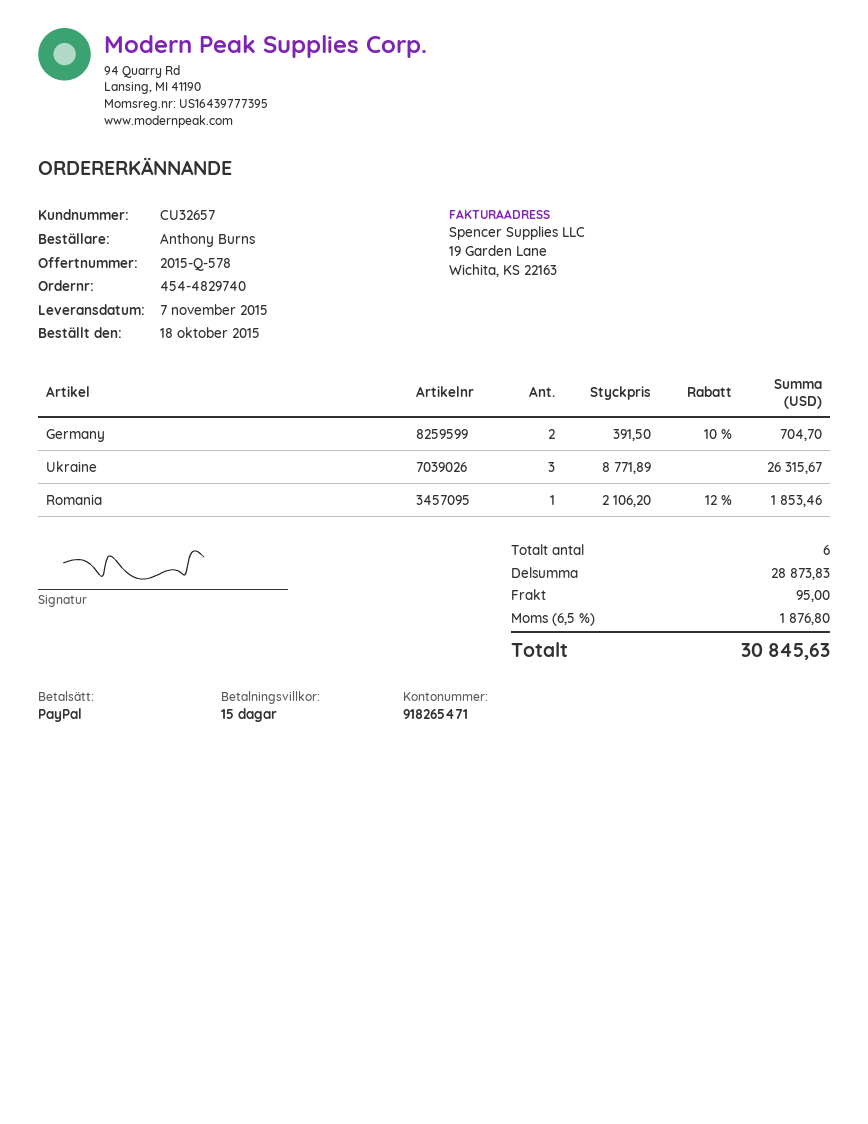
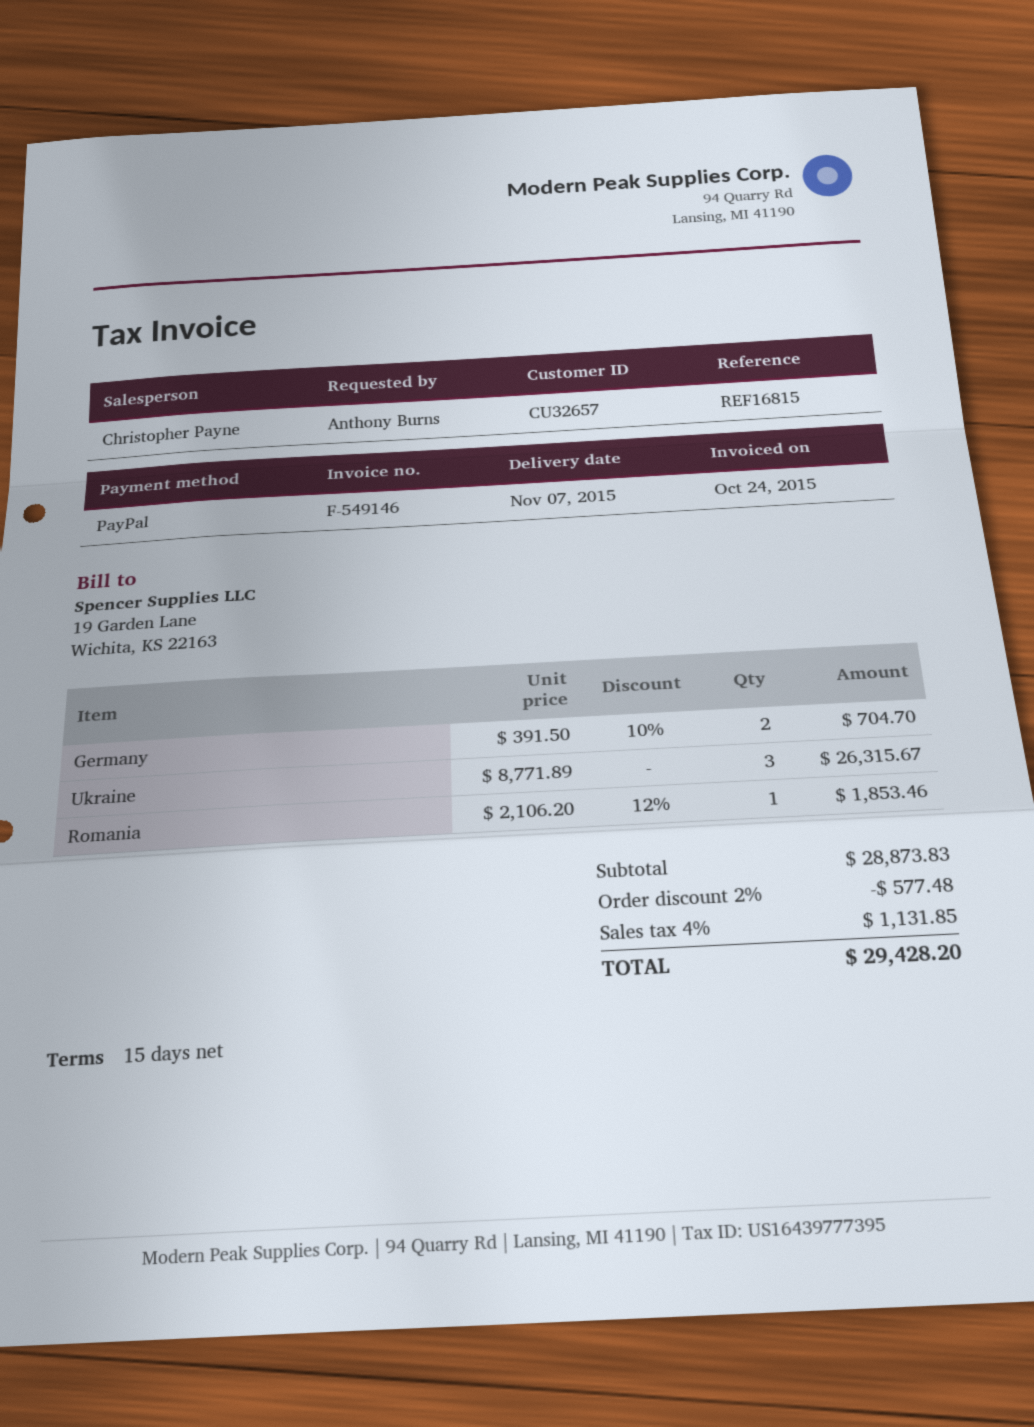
discount: none -> 2% = 577.48
shipping: 95.00 -> none
tax: 6.5% = 1876.80 -> 4% = 1131.85
total: 30845.63 -> 29428.20

